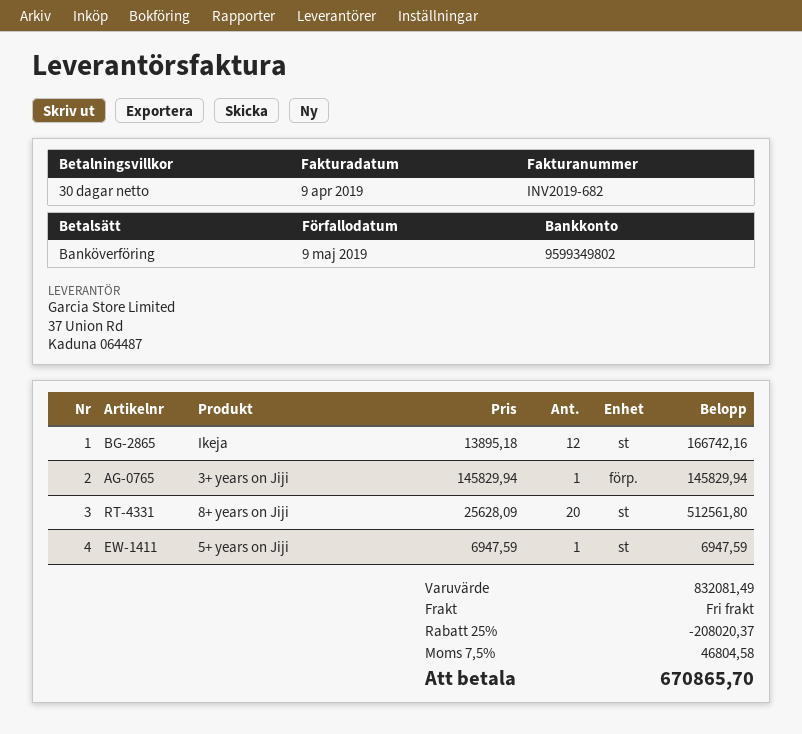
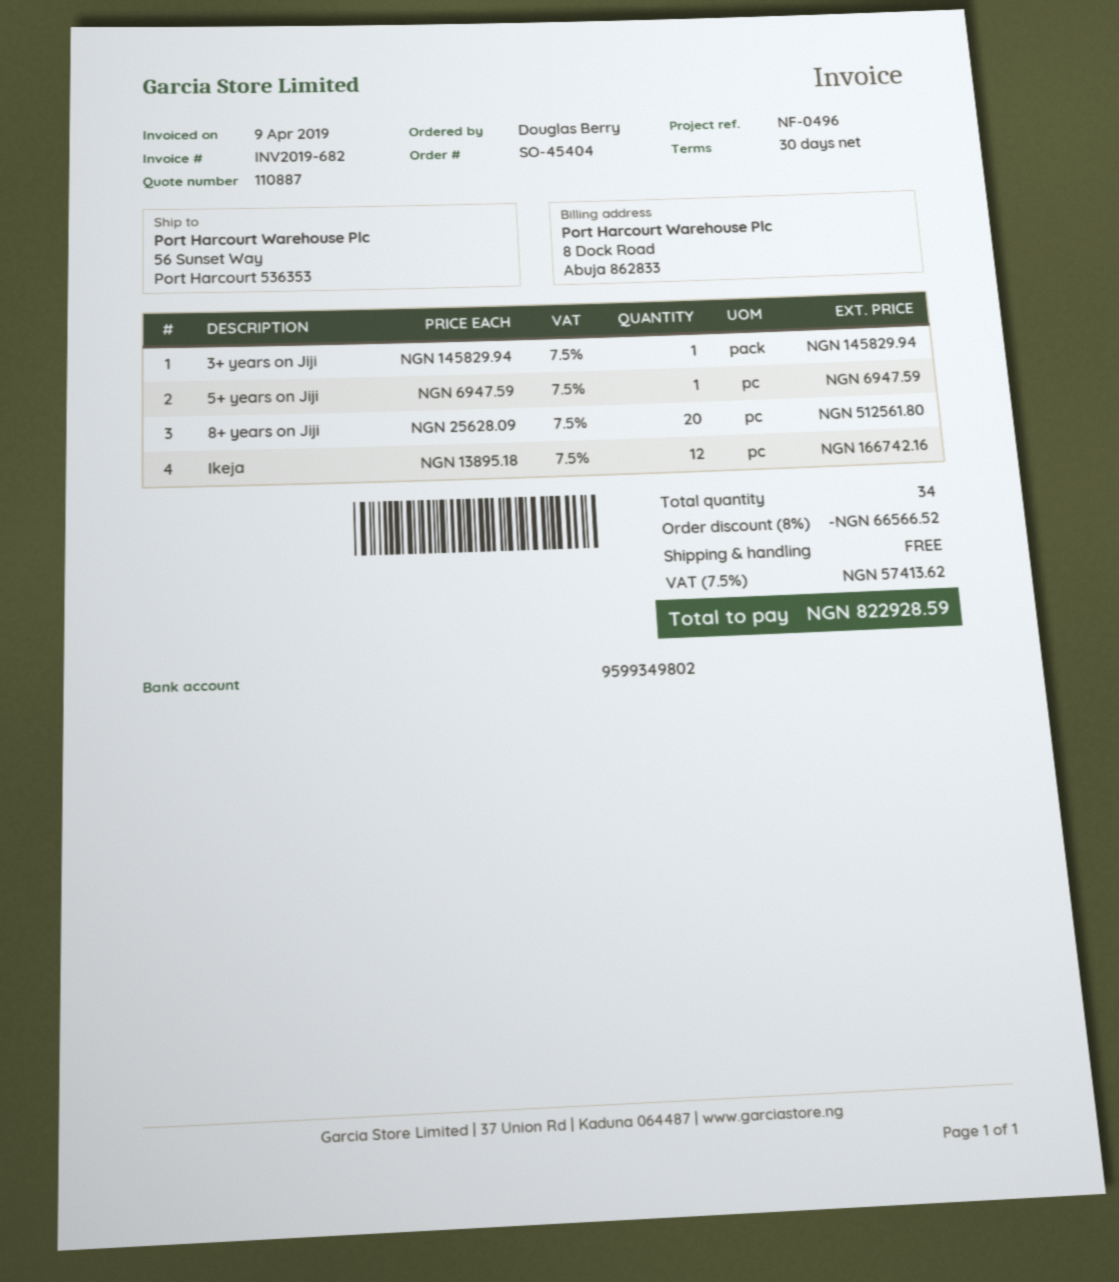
discount: 25% = 208020.37 -> 8% = 66566.52
tax: 7.5% = 46804.58 -> 7.5% = 57413.62
total: 670865.70 -> 822928.59

